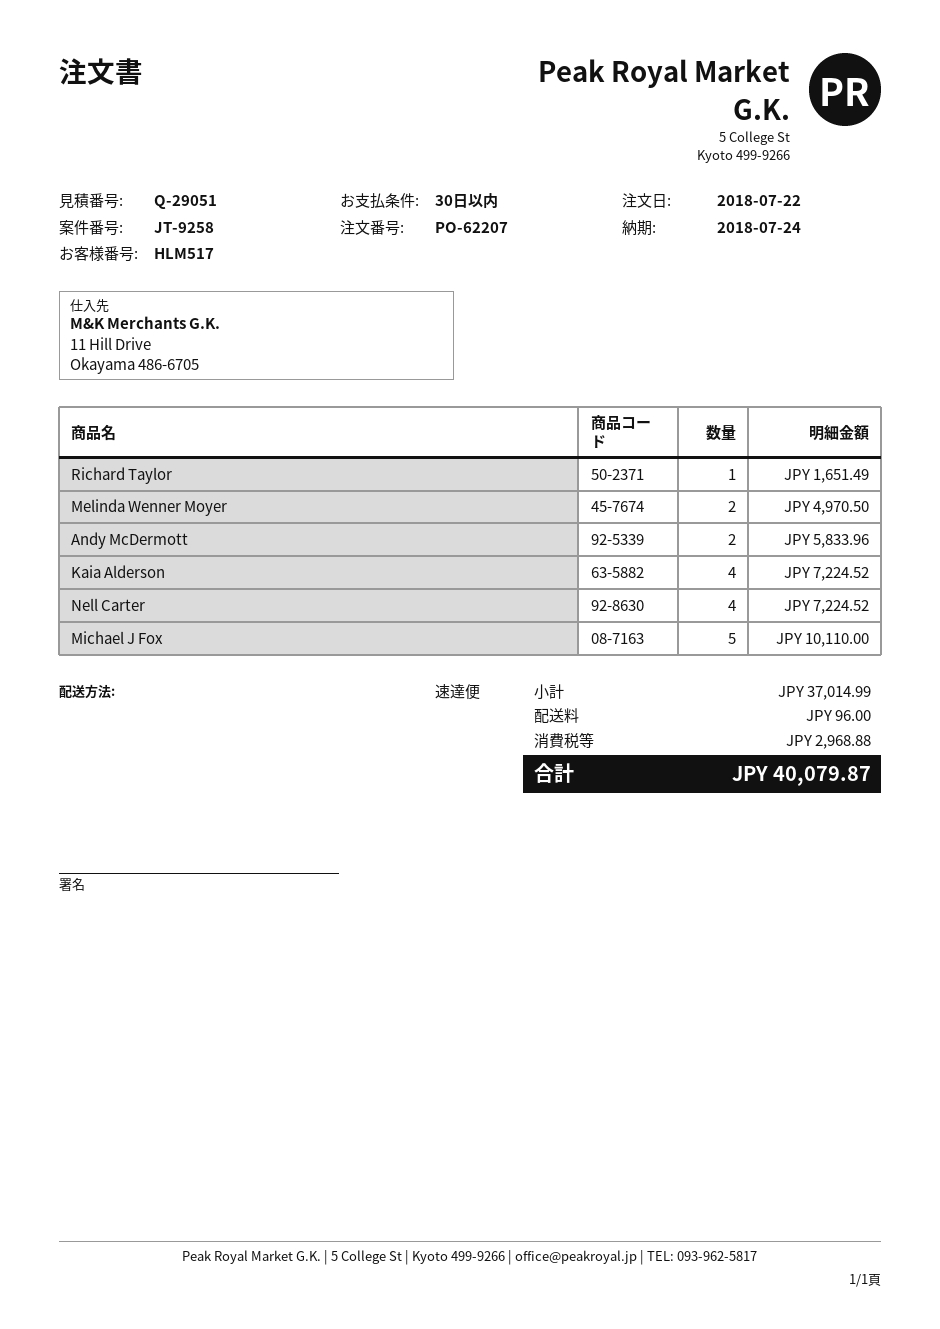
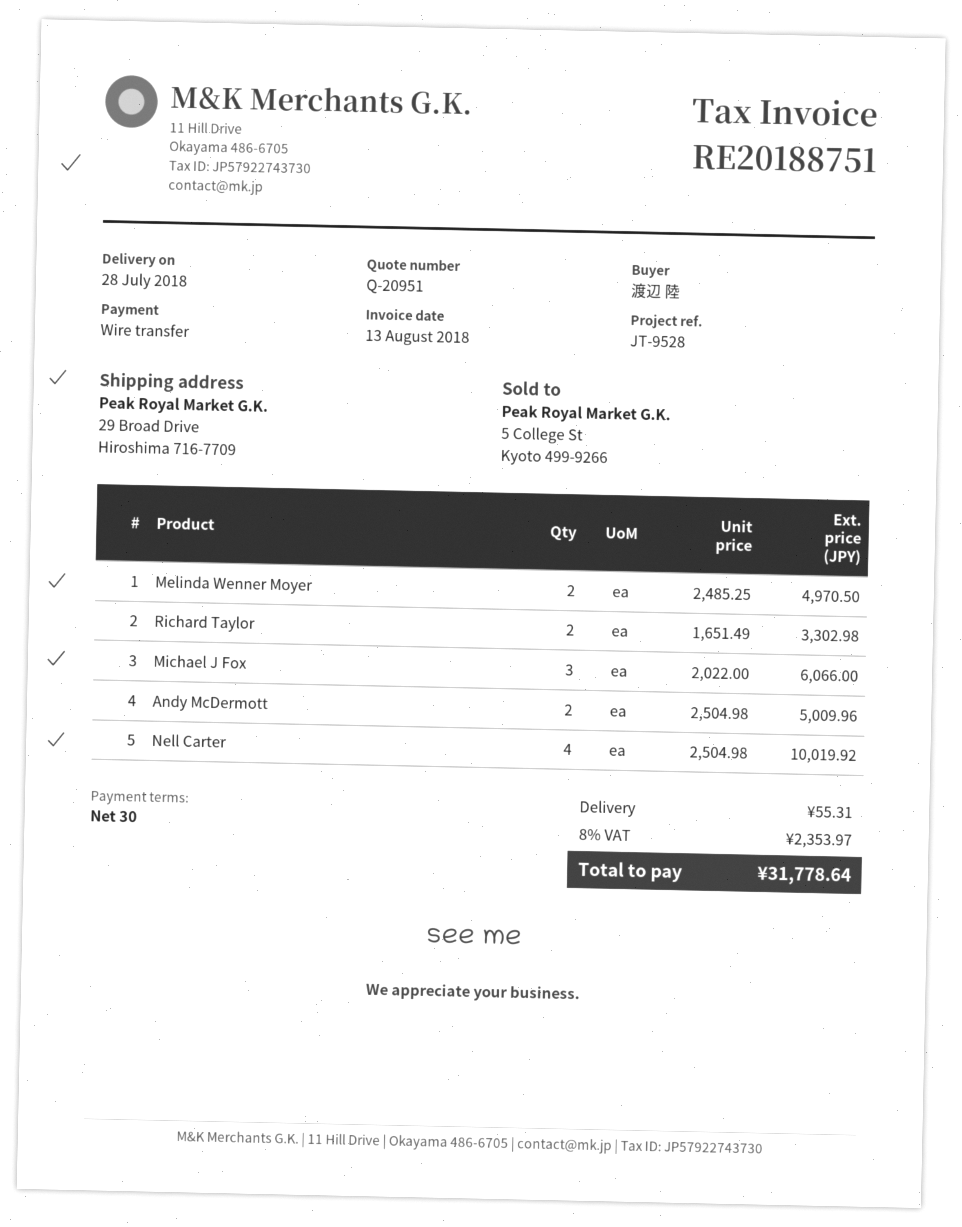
quote number: Q-29051 -> Q-20951
delivery date: 2018-07-24 -> 2018-07-28
reference: JT-9258 -> JT-9528
Richard Taylor: 1 for 1651.49 -> 2 for 3302.98
Andy McDermott: 2 for 5833.96 -> 2 for 5009.96
Kaia Alderson: 4 for 7224.52 -> none
Nell Carter: 4 for 7224.52 -> 4 for 10019.92
Michael J Fox: 5 for 10110.00 -> 3 for 6066.00
shipping: 96.00 -> 55.31
tax: 2968.88 -> 2353.97
total: 40079.87 -> 31778.64

